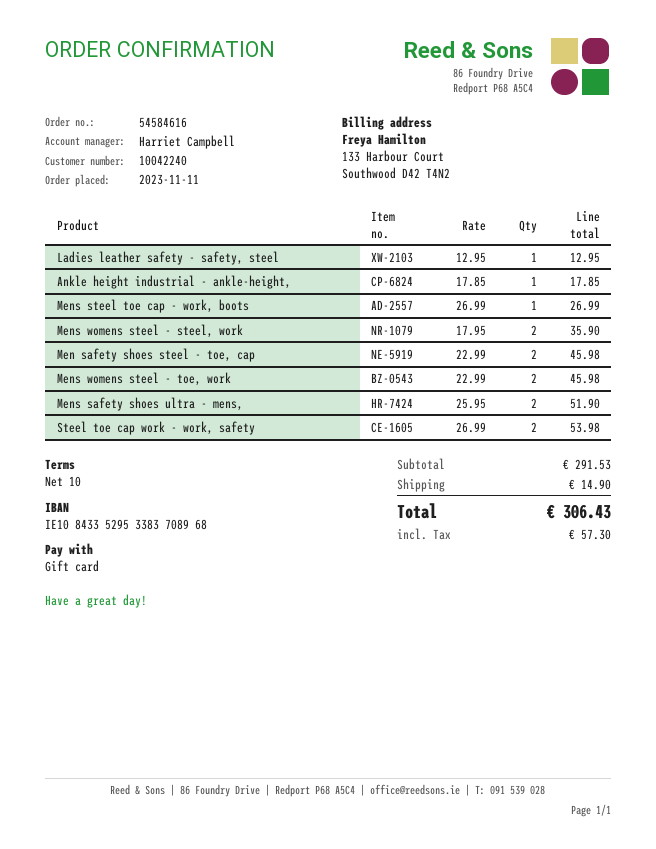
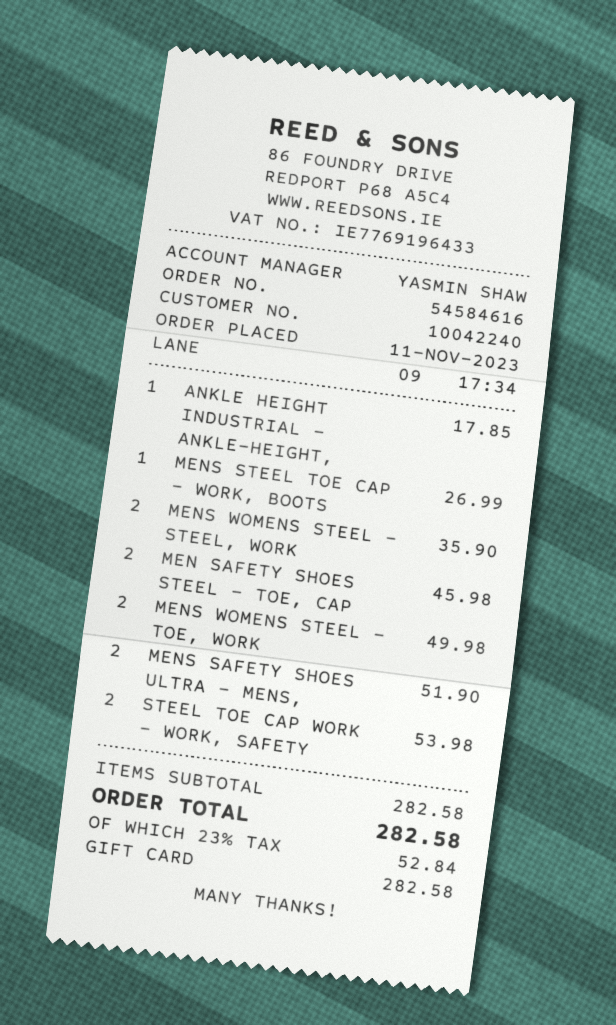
sales rep: Harriet Campbell -> YASMIN SHAW
Ladies leather safety - safety, steel: 1 for 12.95 -> none
Mens womens steel - toe, work: 2 for 45.98 -> 2 for 49.98
subtotal: 291.53 -> 282.58
shipping: 14.90 -> none
tax: 57.30 -> 52.84
total: 306.43 -> 282.58

